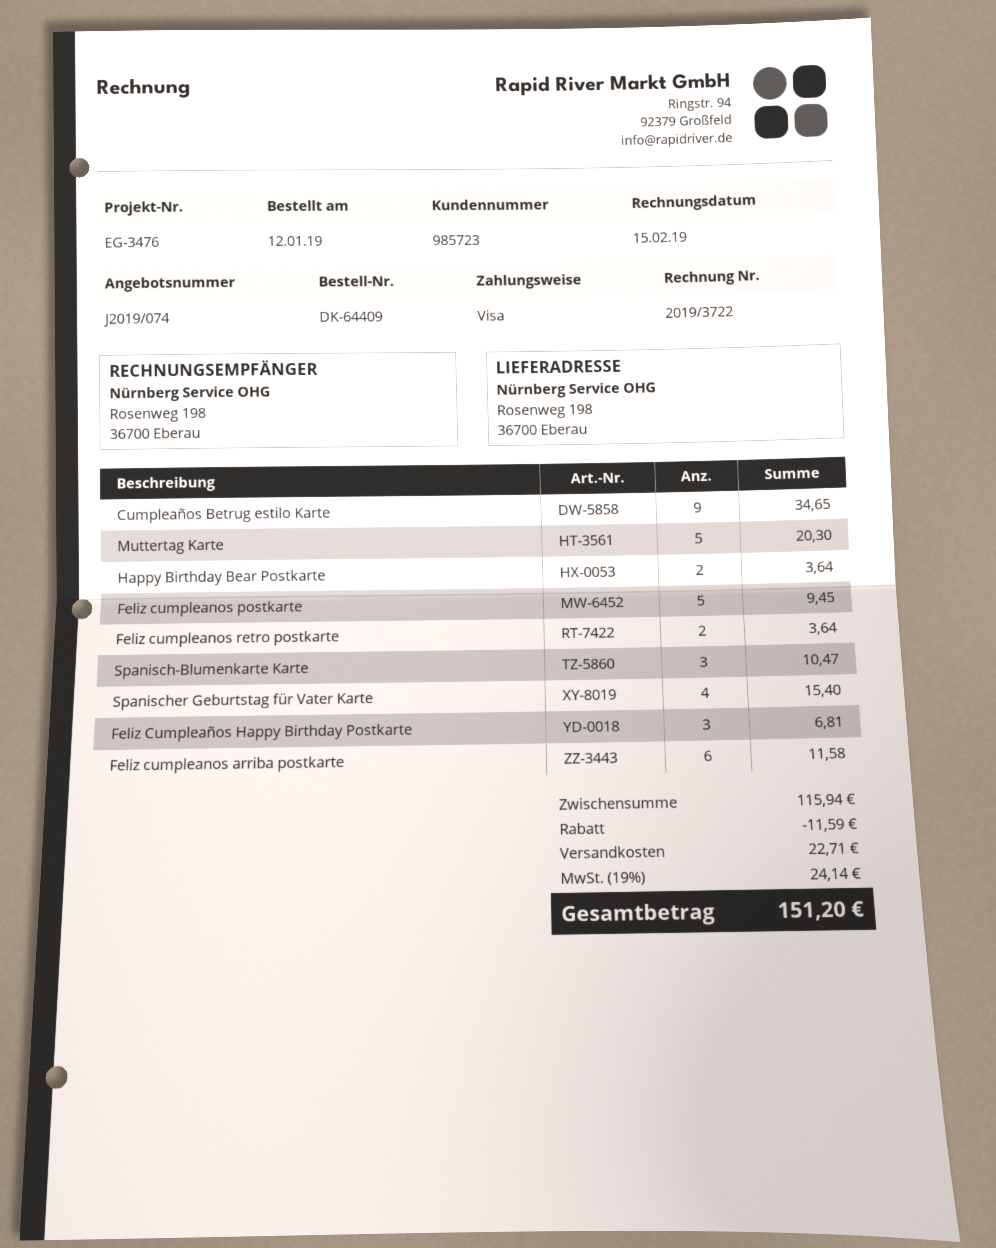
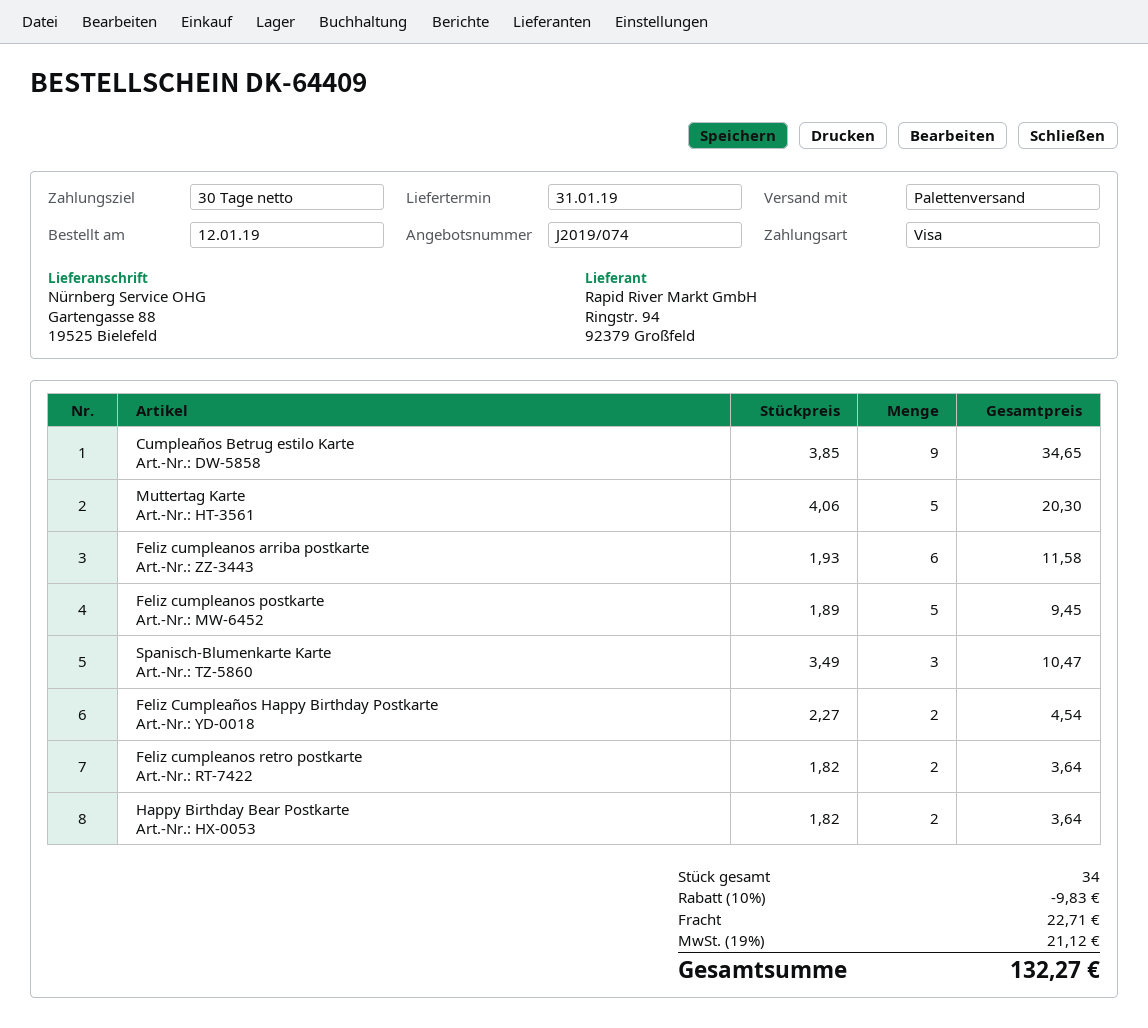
ship to: Rosenweg 198, 36700 Eberau -> Gartengasse 88, 19525 Bielefeld
Spanischer Geburtstag für Vater Karte: 4 for 15.40 -> none
Feliz Cumpleaños Happy Birthday Postkarte: 3 for 6.81 -> 2 for 4.54
discount: 11.59 -> 9.83
tax: 19% = 24.14 -> 19% = 21.12
total: 151.20 -> 132.27

